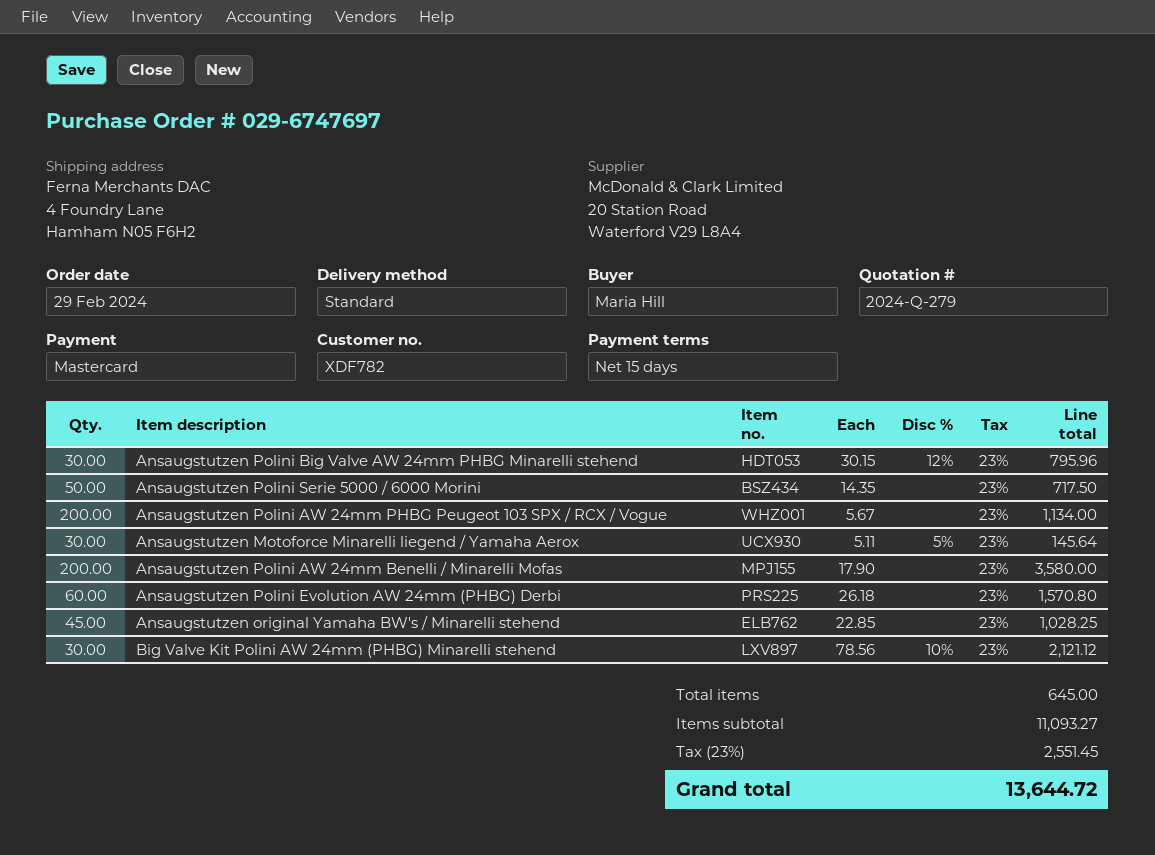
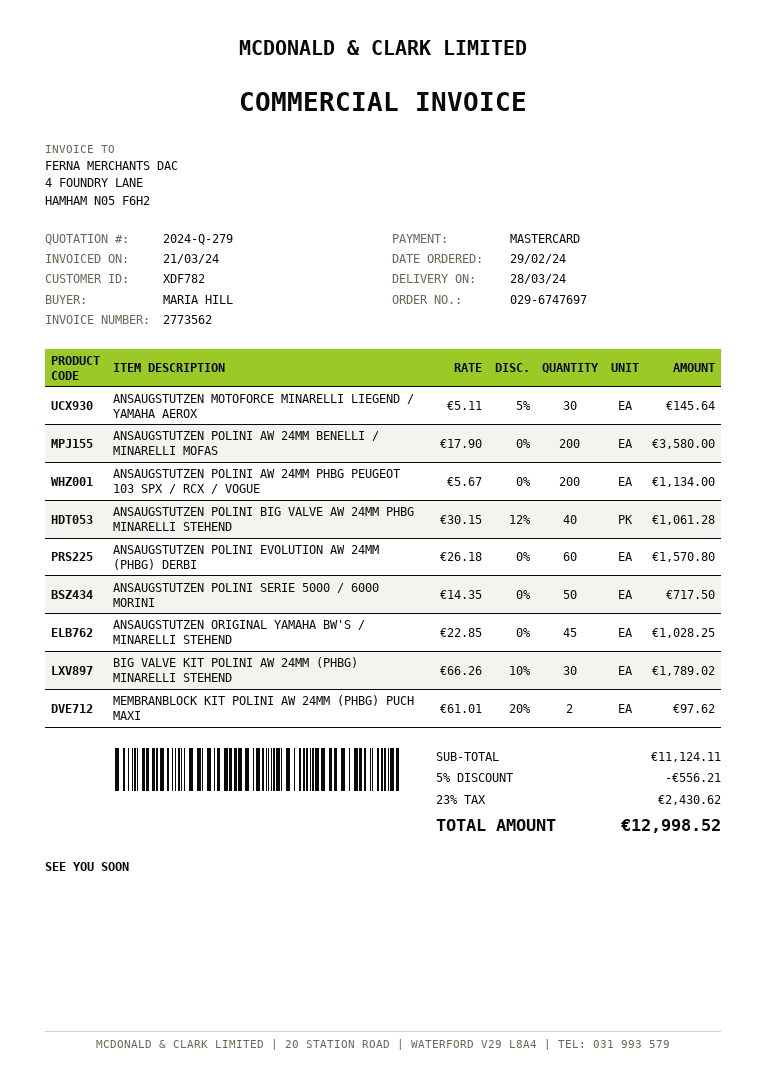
Ansaugstutzen Polini Big Valve AW 24mm PHBG Minarelli stehend: 30 x 30.15 - 12% = 795.96 -> 40 x 30.15 - 12% = 1061.28
Big Valve Kit Polini AW 24mm (PHBG) Minarelli stehend: 30 x 78.56 - 10% = 2121.12 -> 30 x 66.26 - 10% = 1789.02
MEMBRANBLOCK KIT POLINI AW 24MM (PHBG) PUCH MAXI: none -> 2 x 61.01 - 20% = 97.62
subtotal: 11093.27 -> 11124.11
discount: none -> 5% = 556.21
tax: 23% = 2551.45 -> 23% = 2430.62
total: 13644.72 -> 12998.52

